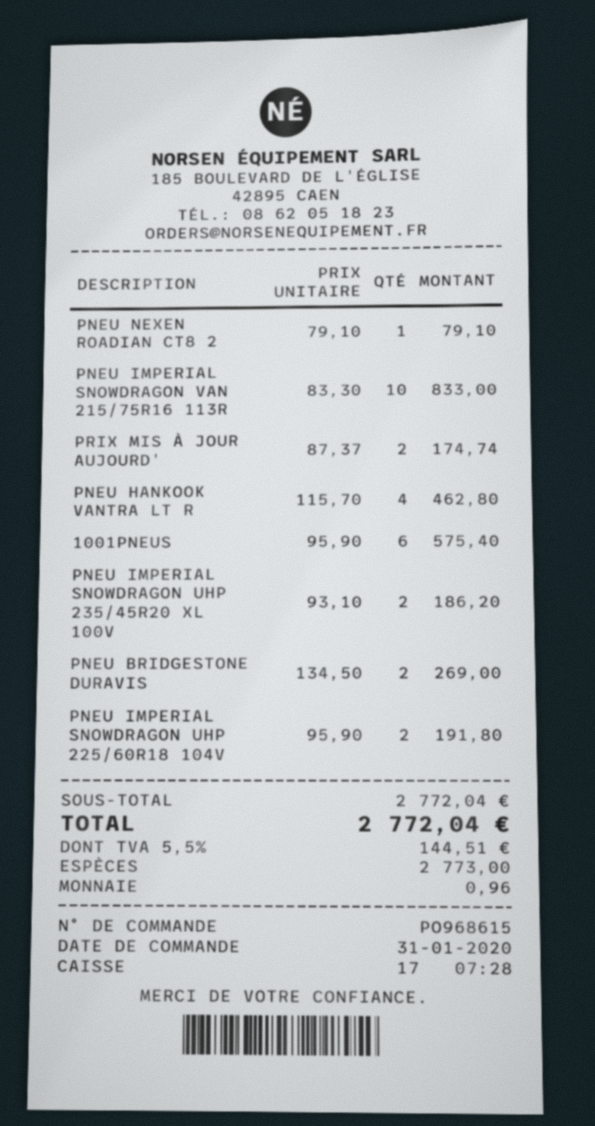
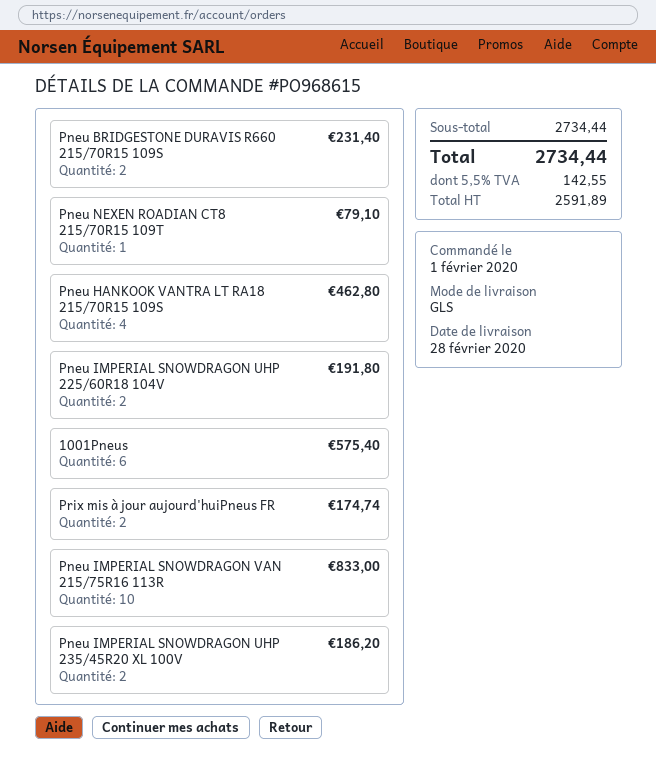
order date: 2020-01-31 -> 2020-02-01
PNEU BRIDGESTONE DURAVIS: 2 for 269.00 -> 2 for 231.40
subtotal: 2772.04 -> 2734.44
tax: 5.5% = 144.51 -> 5.5% = 142.55
total: 2772.04 -> 2734.44

